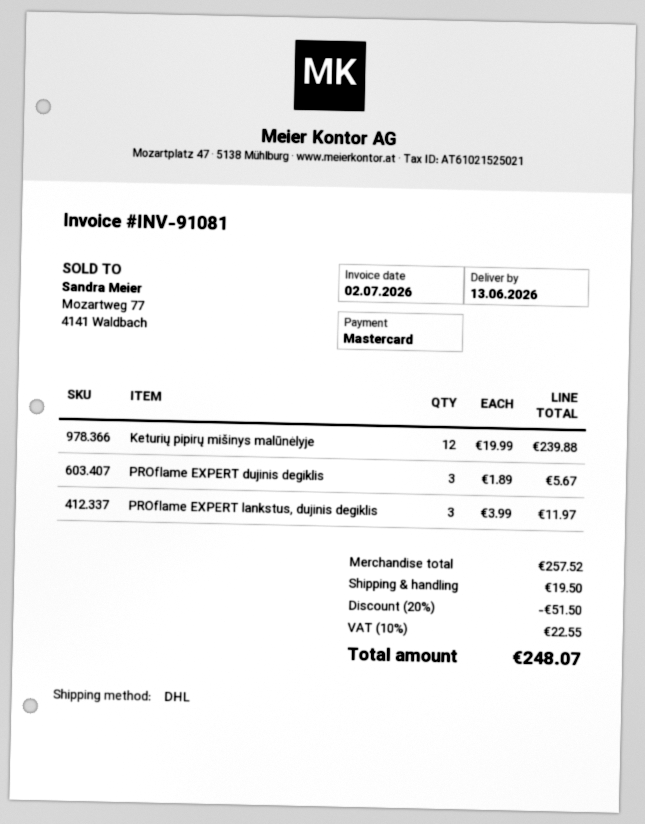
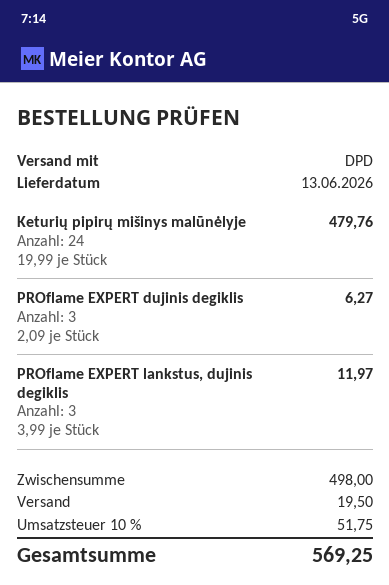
shipping method: DHL -> DPD
Keturių pipirų mišinys malūnėlyje: 12 x 19.99 = 239.88 -> 24 x 19.99 = 479.76
PROflame EXPERT dujinis degiklis: 3 x 1.89 = 5.67 -> 3 x 2.09 = 6.27
subtotal: 257.52 -> 498.00
discount: 20% = 51.50 -> none
tax: 10% = 22.55 -> 10% = 51.75
total: 248.07 -> 569.25

